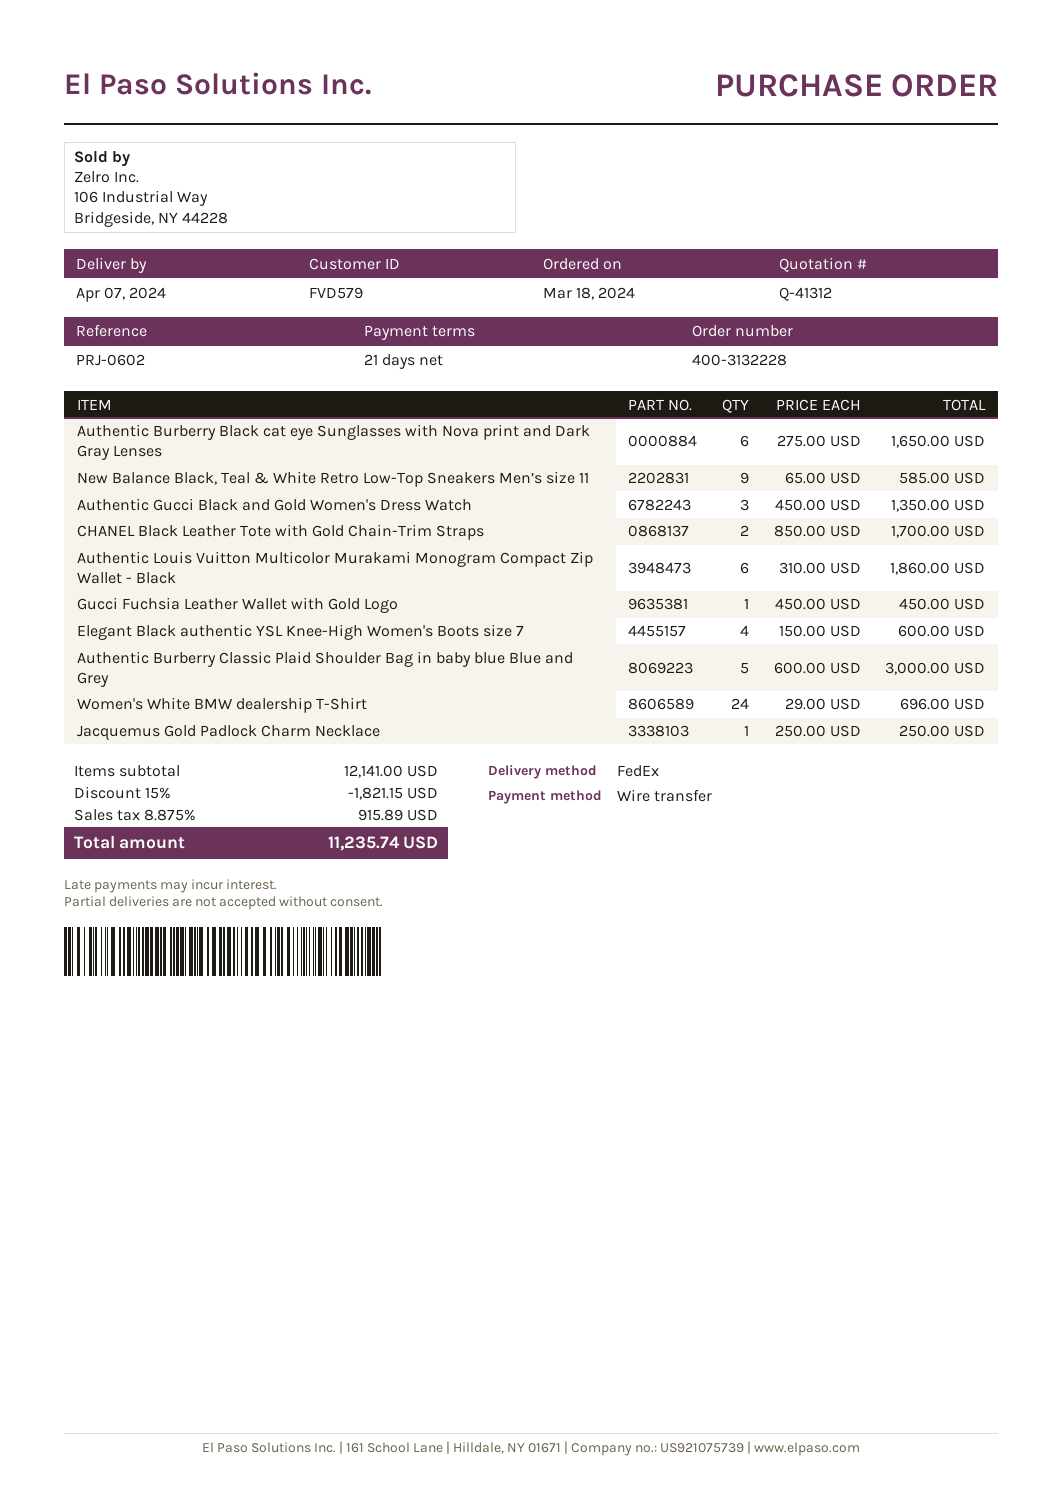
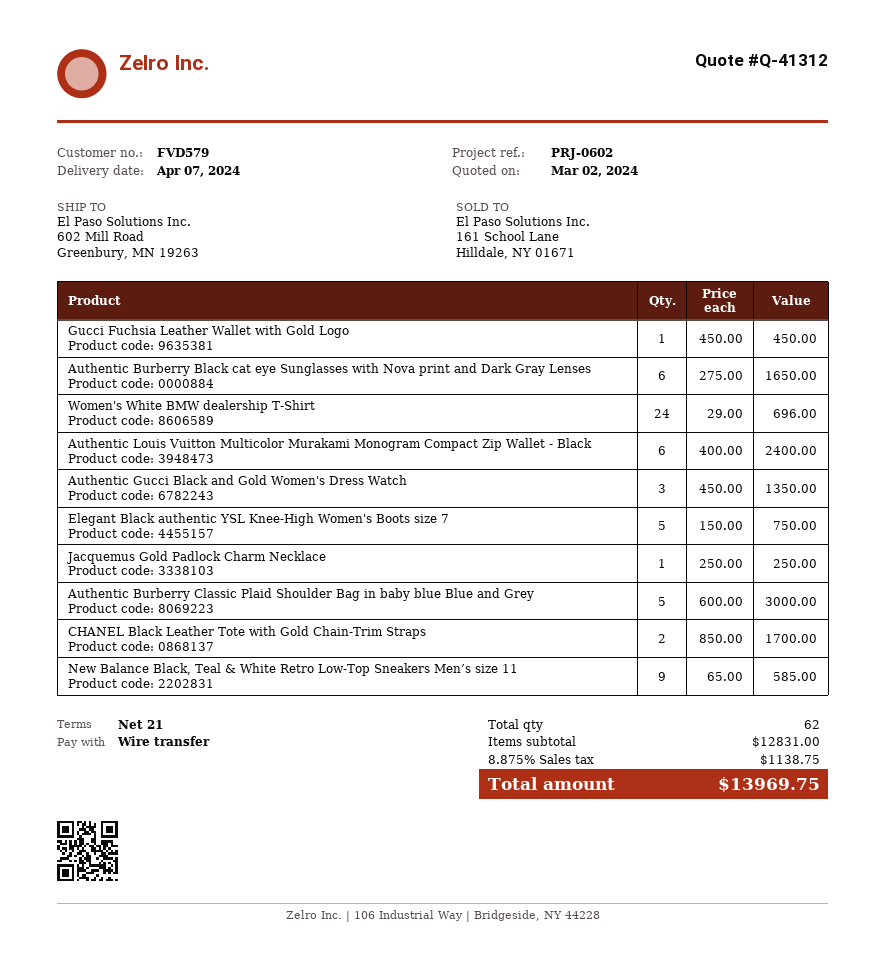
Authentic Louis Vuitton Multicolor Murakami Monogram Compact Zip Wallet - Black: 6 x 310.00 = 1860.00 -> 6 x 400.00 = 2400.00
Elegant Black authentic YSL Knee-High Women's Boots size 7: 4 x 150.00 = 600.00 -> 5 x 150.00 = 750.00
subtotal: 12141.00 -> 12831.00
discount: 15% = 1821.15 -> none
tax: 8.875% = 915.89 -> 8.875% = 1138.75
total: 11235.74 -> 13969.75

